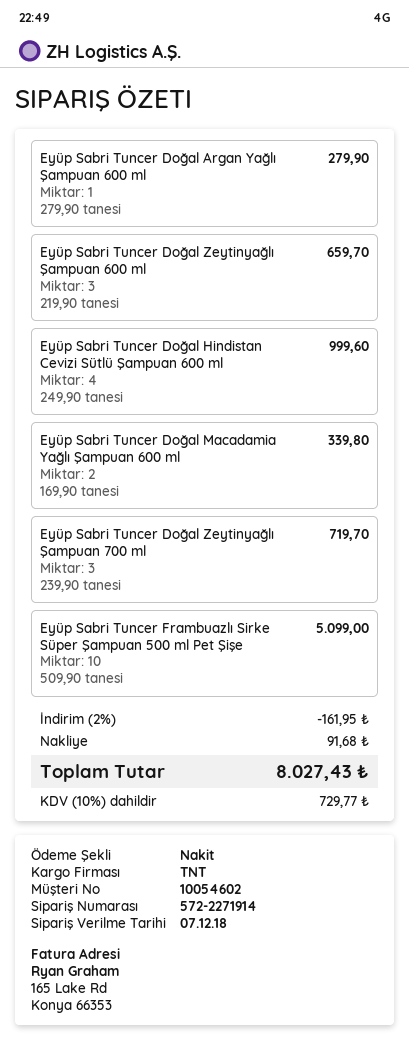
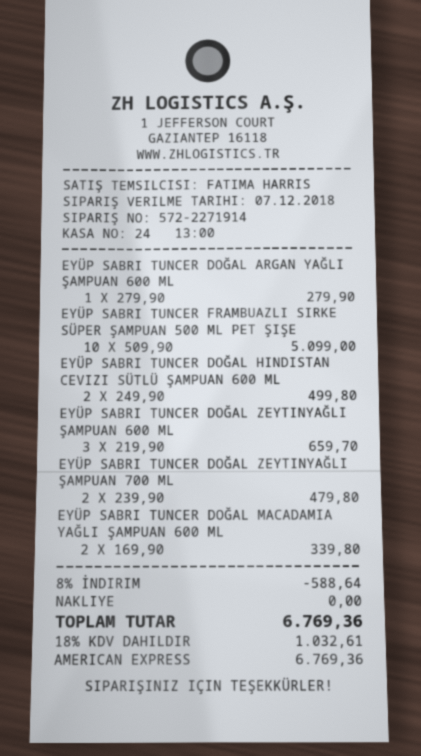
payment method: cash -> American Express
Eyüp Sabri Tuncer Doğal Hindistan Cevizi Sütlü Şampuan 600 ml: 4 x 249.90 = 999.60 -> 2 x 249.90 = 499.80
Eyüp Sabri Tuncer Doğal Zeytinyağlı Şampuan 700 ml: 3 x 239.90 = 719.70 -> 2 x 239.90 = 479.80
discount: 2% = 161.95 -> 8% = 588.64
shipping: 91.68 -> 0.00
tax: 10% = 729.77 -> 18% = 1032.61
total: 8027.43 -> 6769.36

